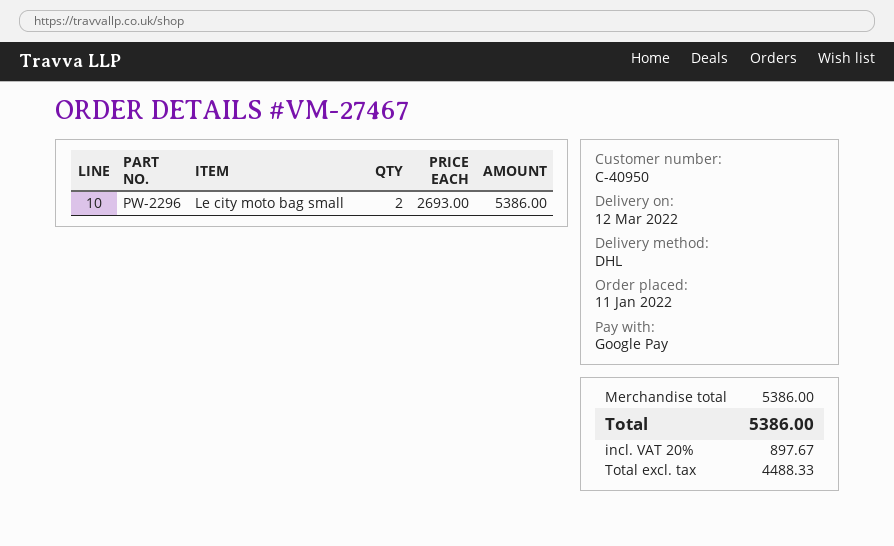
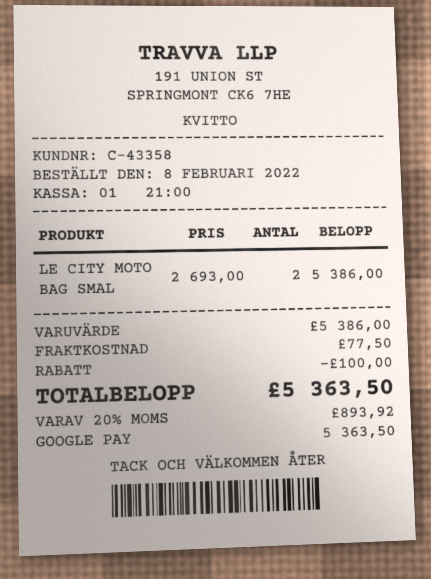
order date: 2022-01-11 -> 2022-02-08
customer number: C-40950 -> C-43358
discount: none -> 100.00
shipping: none -> 77.50
tax: 20% = 897.67 -> 20% = 893.92
total: 5386.00 -> 5363.50

